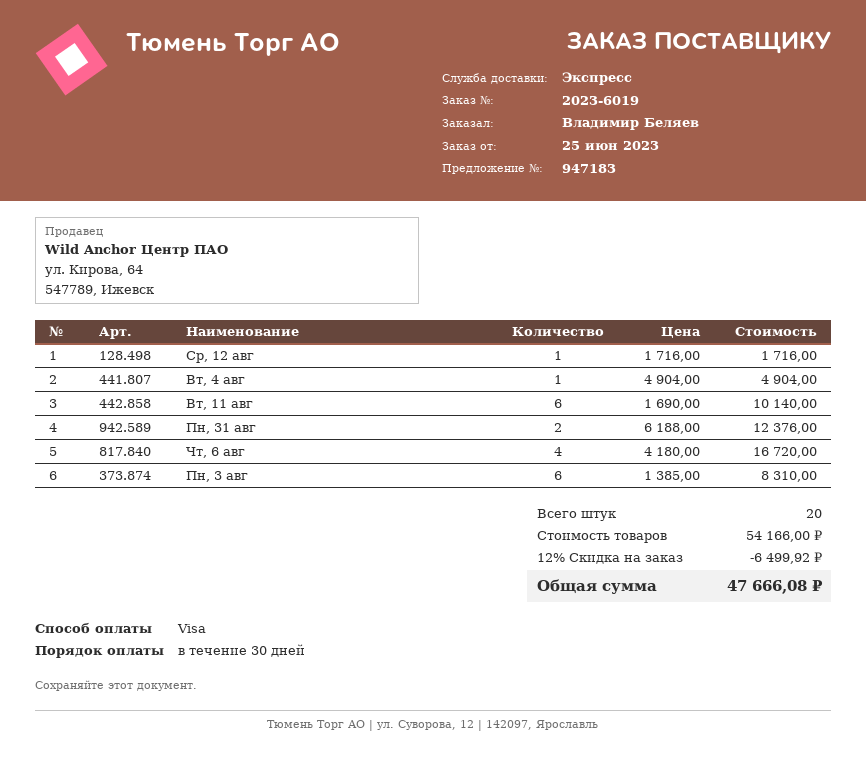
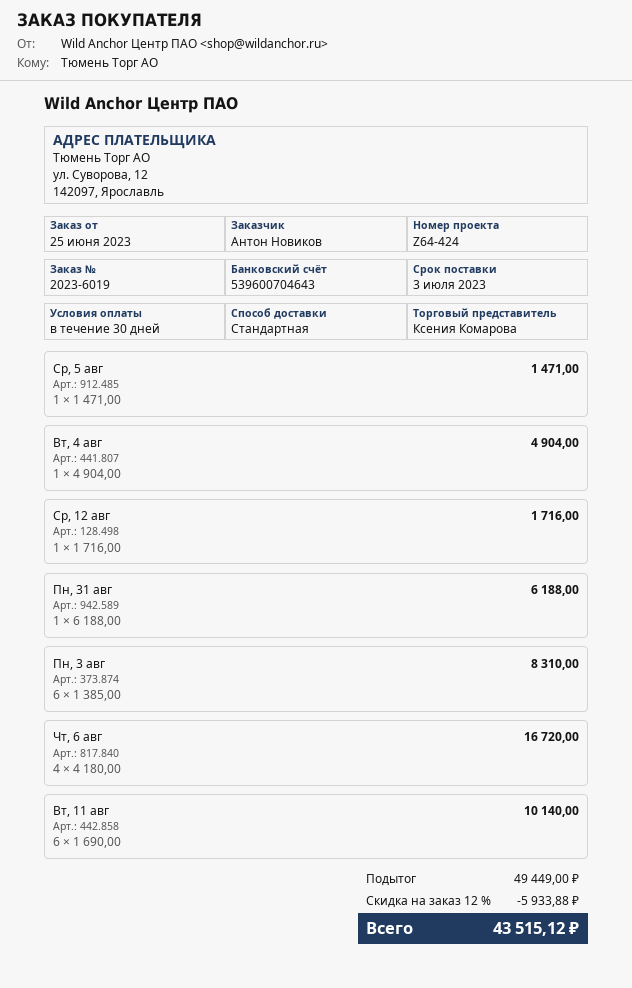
ordered by: Владимир Беляев -> Антон Новиков
shipping method: express -> standard
Пн, 31 авг: 2 x 6188.00 = 12376.00 -> 1 x 6188.00 = 6188.00
Ср, 5 авг: none -> 1 x 1471.00 = 1471.00
subtotal: 54166.00 -> 49449.00
discount: 12% = 6499.92 -> 12% = 5933.88
total: 47666.08 -> 43515.12

